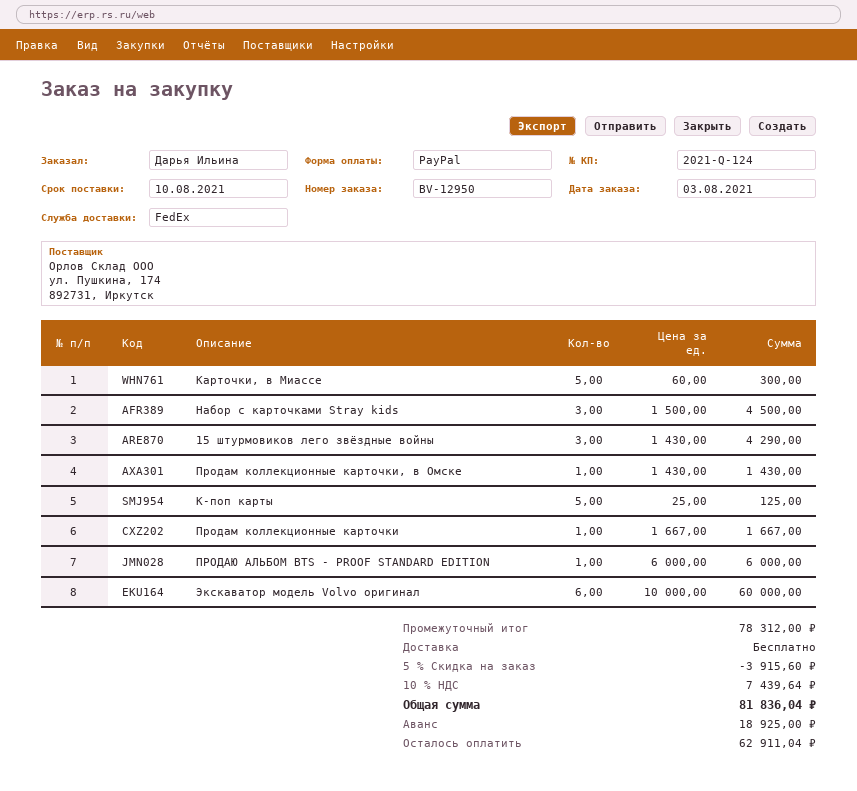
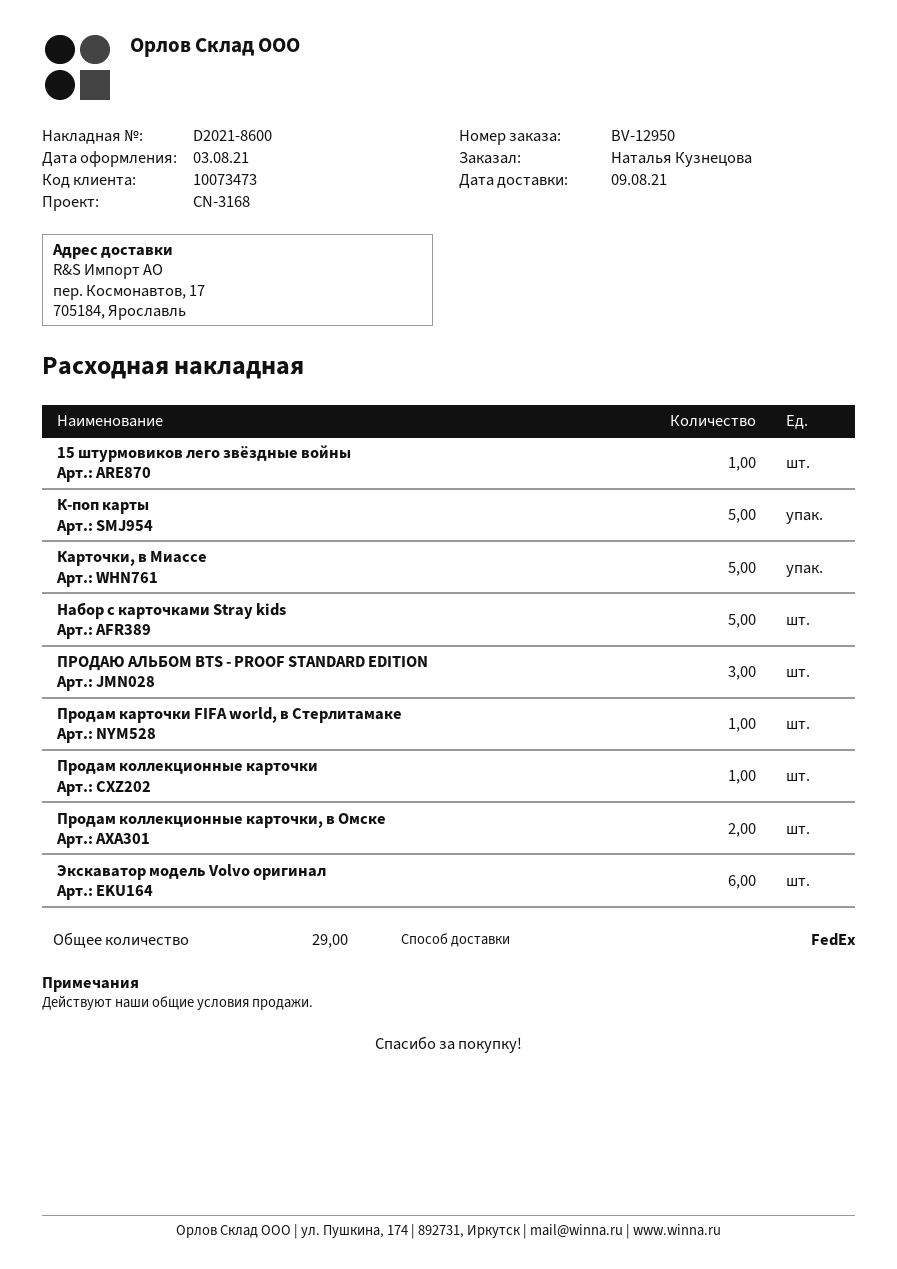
delivery date: 2021-08-10 -> 2021-08-09
ordered by: Дарья Ильина -> Наталья Кузнецова
Набор с карточками Stray kids: 3 -> 5
15 штурмовиков лего звёздные войны: 3 -> 1
Продам коллекционные карточки, в Омске: 1 -> 2
ПРОДАЮ АЛЬБОМ BTS - PROOF STANDARD EDITION: 1 -> 3
Продам карточки FIFA world, в Стерлитамаке: none -> 1

